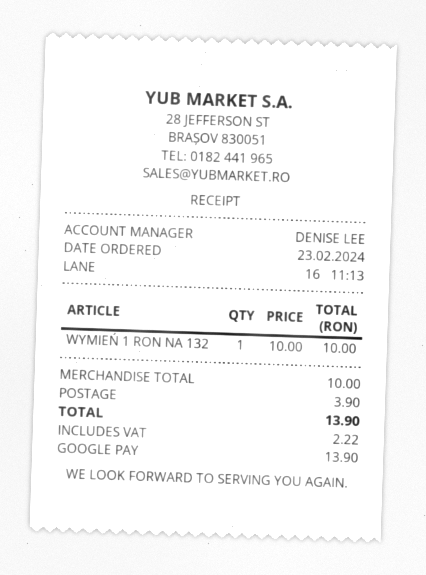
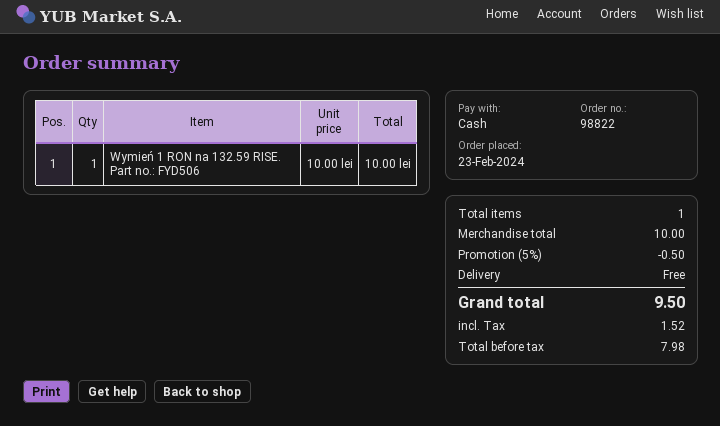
payment method: Google Pay -> cash
discount: none -> 5% = 0.50
shipping: 3.90 -> 0.00
tax: 2.22 -> 1.52
total: 13.90 -> 9.50

